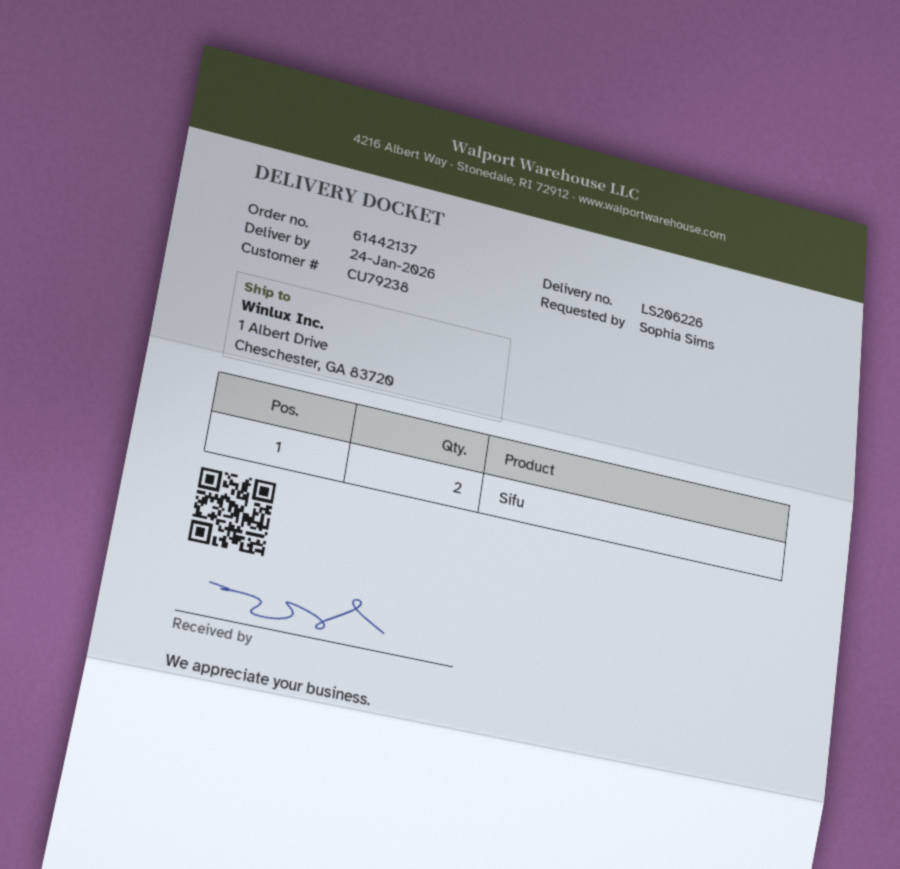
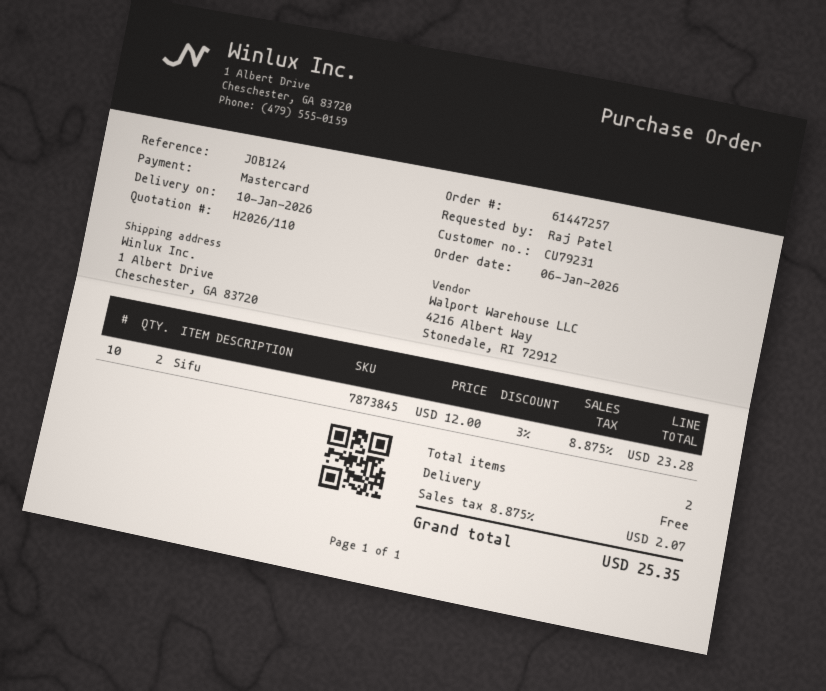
order number: 61442137 -> 61447257
delivery date: 2026-01-24 -> 2026-01-10
customer number: CU79238 -> CU79231
ordered by: Sophia Sims -> Raj Patel

